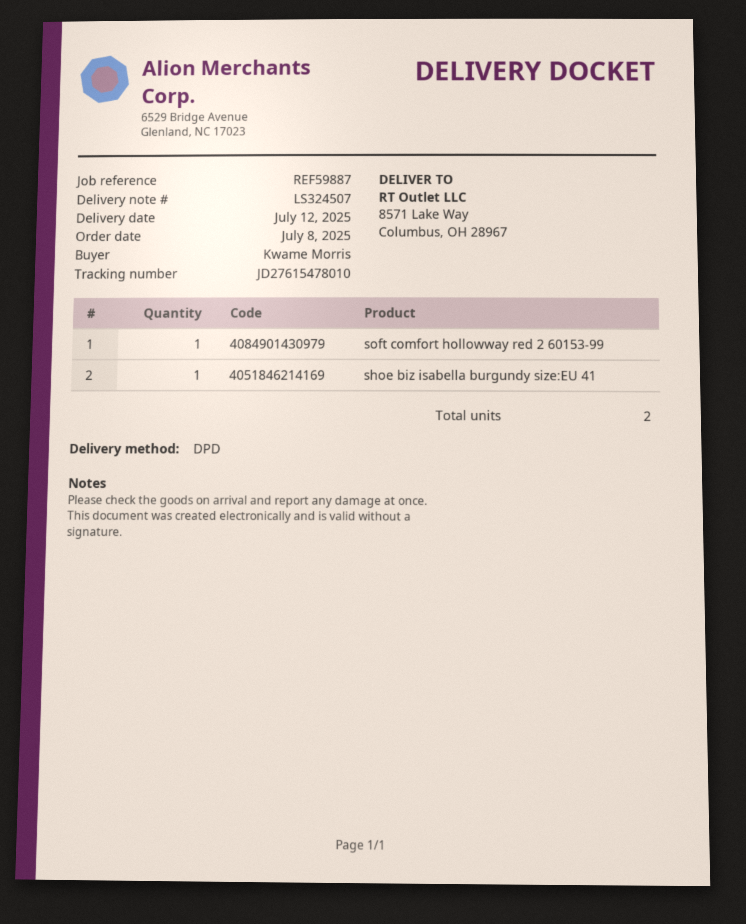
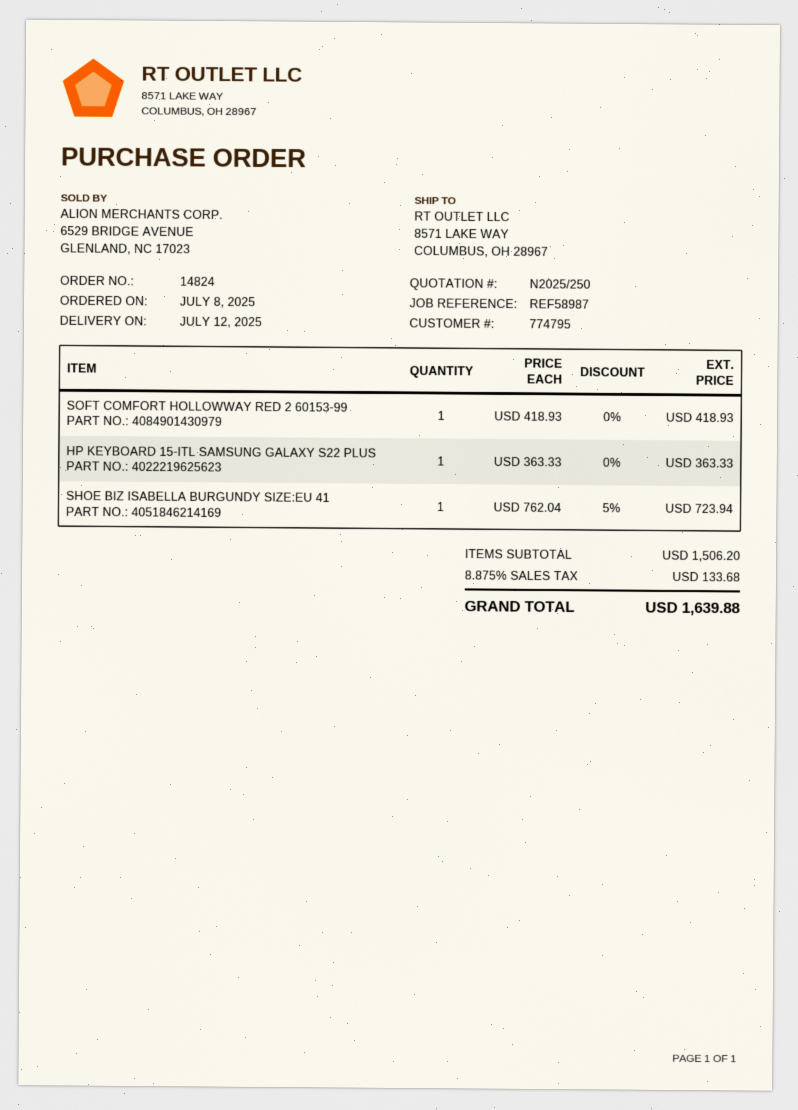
reference: REF59887 -> REF58987
HP KEYBOARD 15-ITL SAMSUNG GALAXY S22 PLUS: none -> 1

